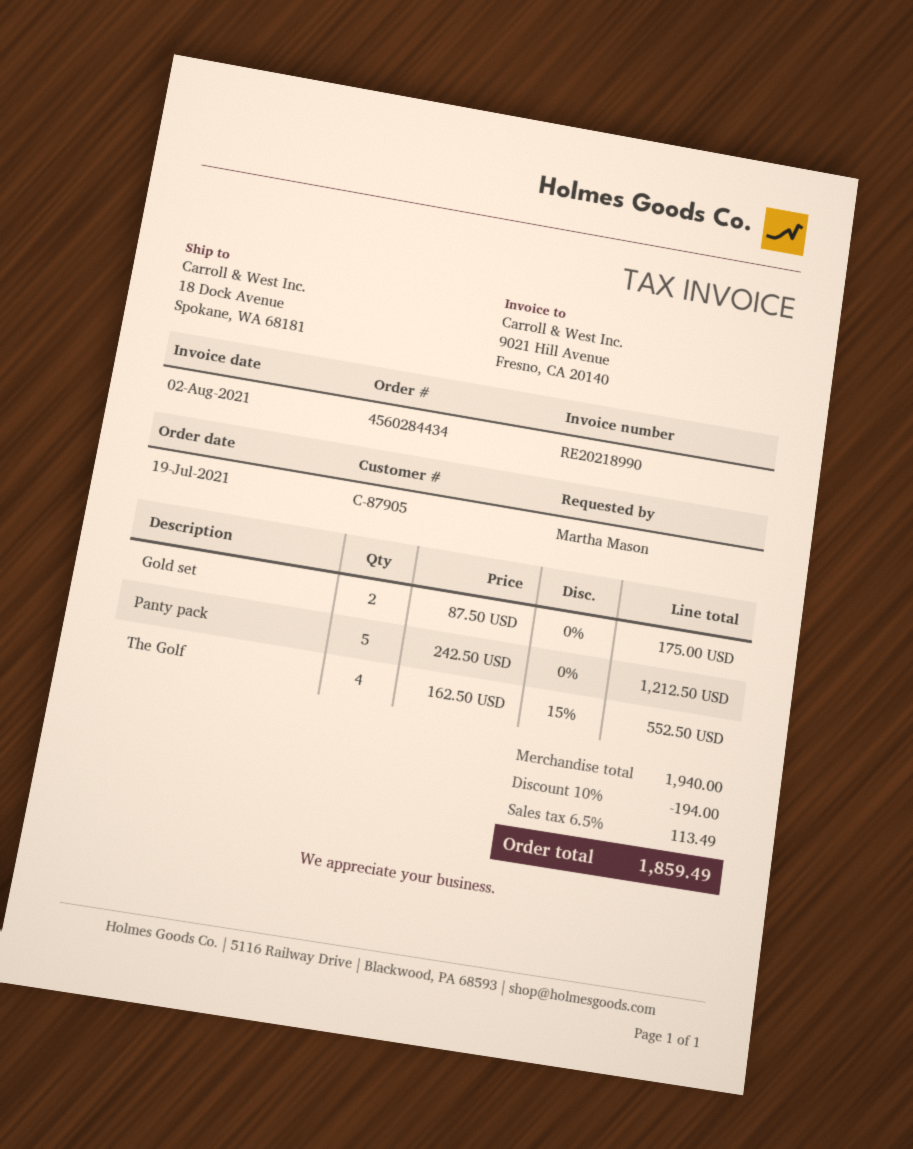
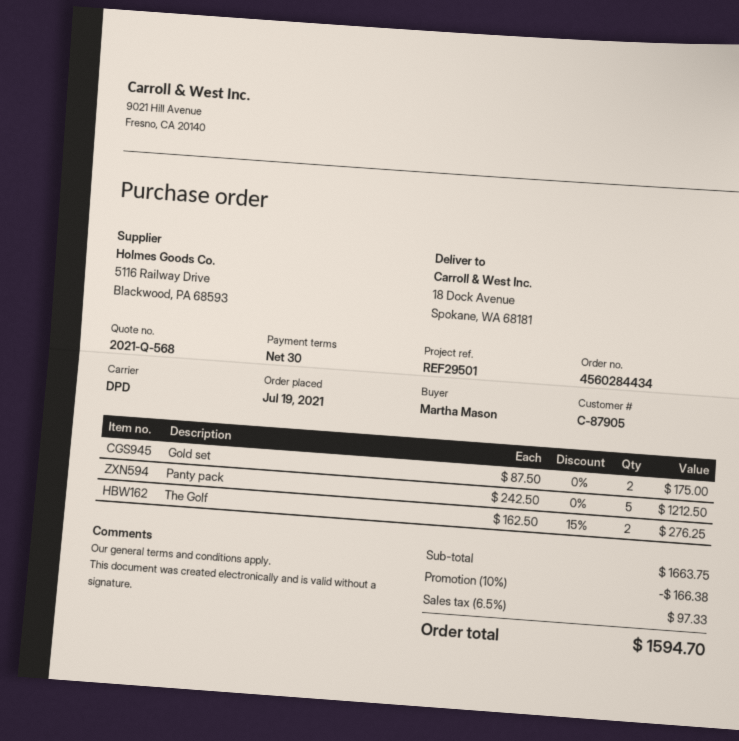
The Golf: 4 x 162.50 - 15% = 552.50 -> 2 x 162.50 - 15% = 276.25
subtotal: 1940.00 -> 1663.75
discount: 10% = 194.00 -> 10% = 166.38
tax: 6.5% = 113.49 -> 6.5% = 97.33
total: 1859.49 -> 1594.70

